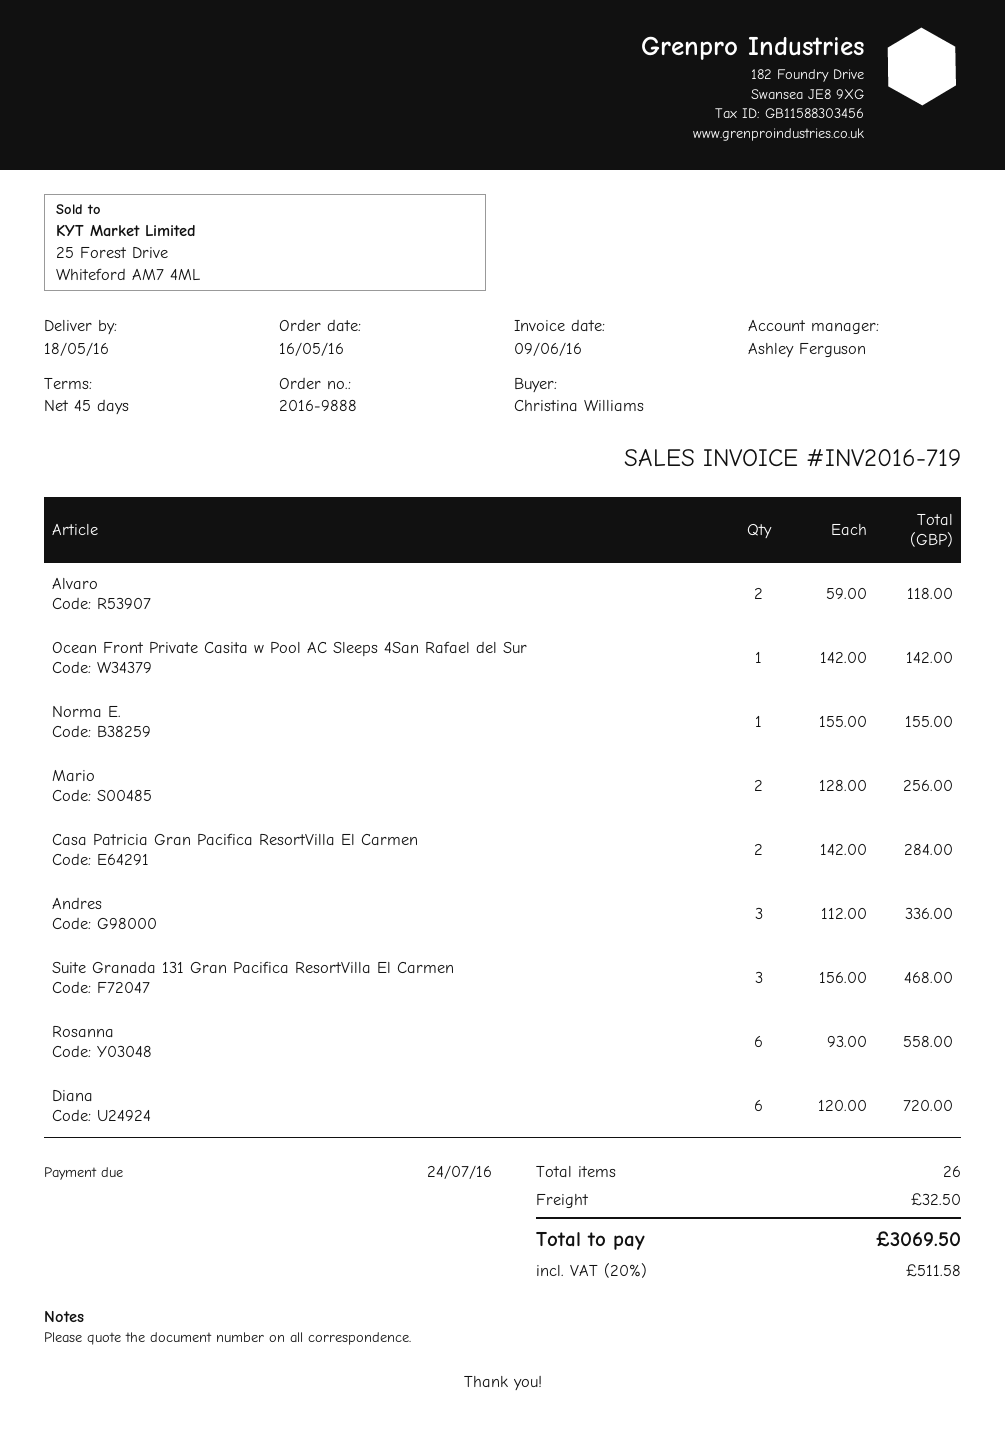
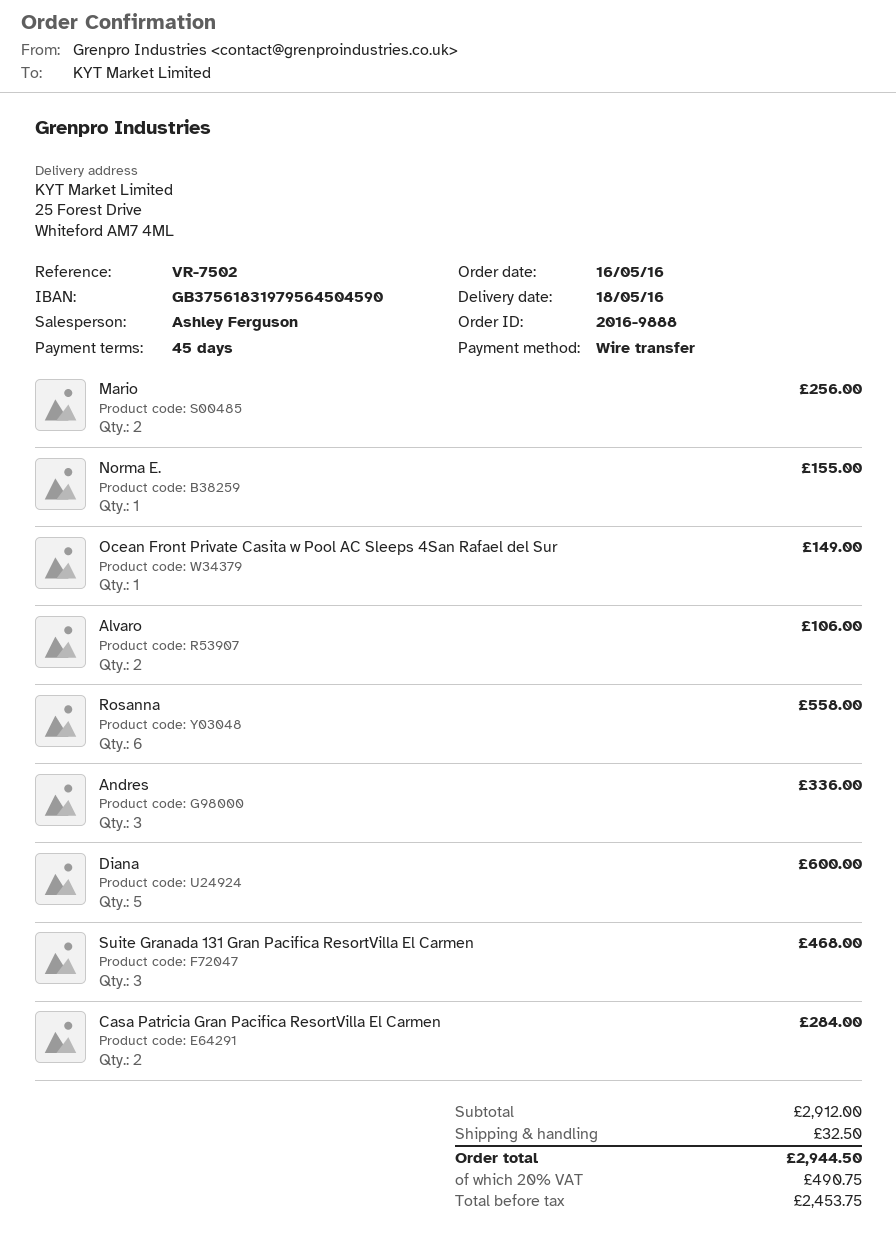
Alvaro: 2 for 118.00 -> 2 for 106.00
Ocean Front Private Casita w Pool AC Sleeps 4San Rafael del Sur: 1 for 142.00 -> 1 for 149.00
Diana: 6 for 720.00 -> 5 for 600.00
tax: 20% = 511.58 -> 20% = 490.75
total: 3069.50 -> 2944.50

